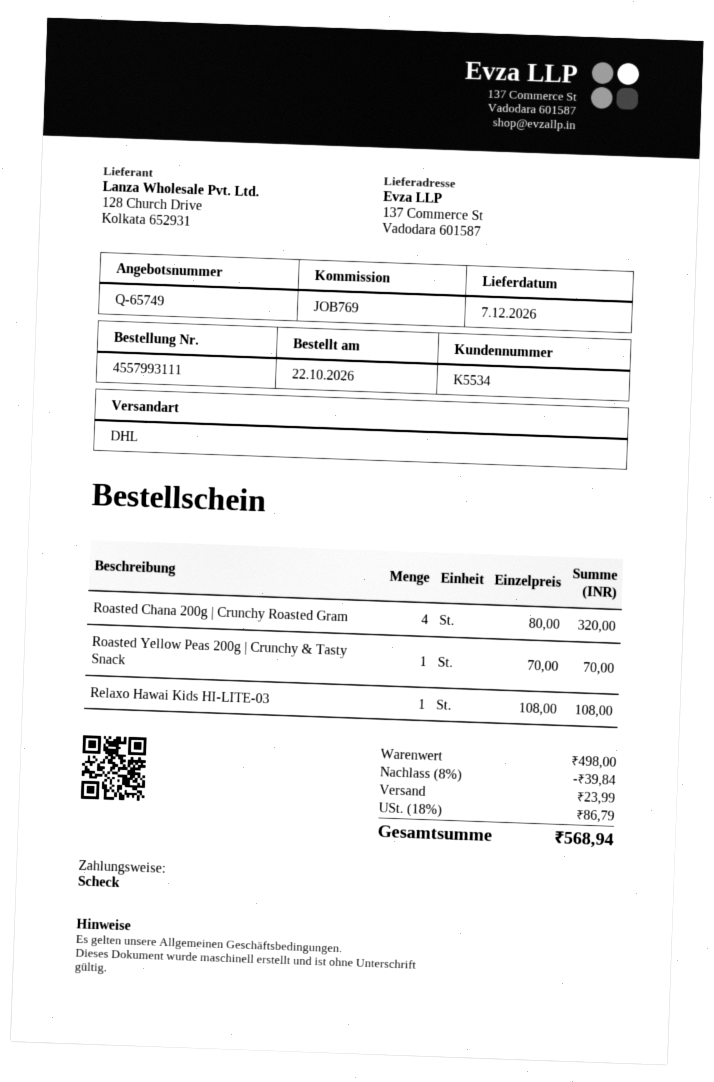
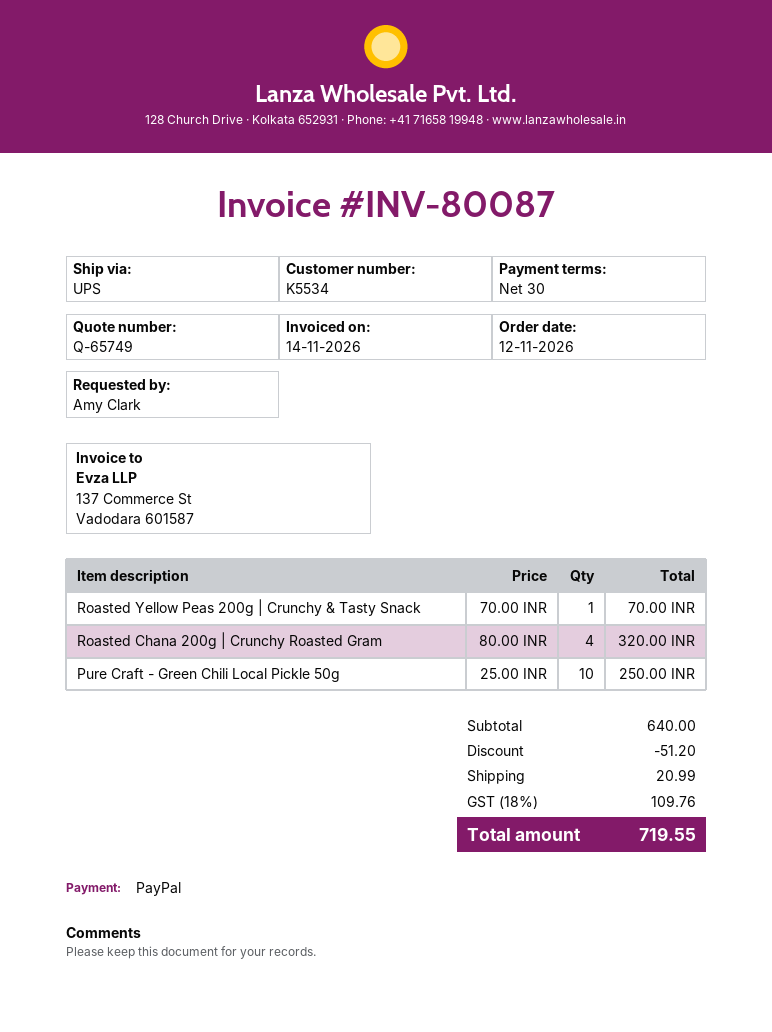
order date: 2026-10-22 -> 2026-11-12
payment method: cheque -> PayPal
shipping method: DHL -> UPS
Relaxo Hawai Kids HI-LITE-03: 1 x 108.00 = 108.00 -> none
Pure Craft - Green Chili Local Pickle 50g: none -> 10 x 25.00 = 250.00
subtotal: 498.00 -> 640.00
discount: 39.84 -> 51.20
shipping: 23.99 -> 20.99
tax: 18% = 86.79 -> 18% = 109.76
total: 568.94 -> 719.55

